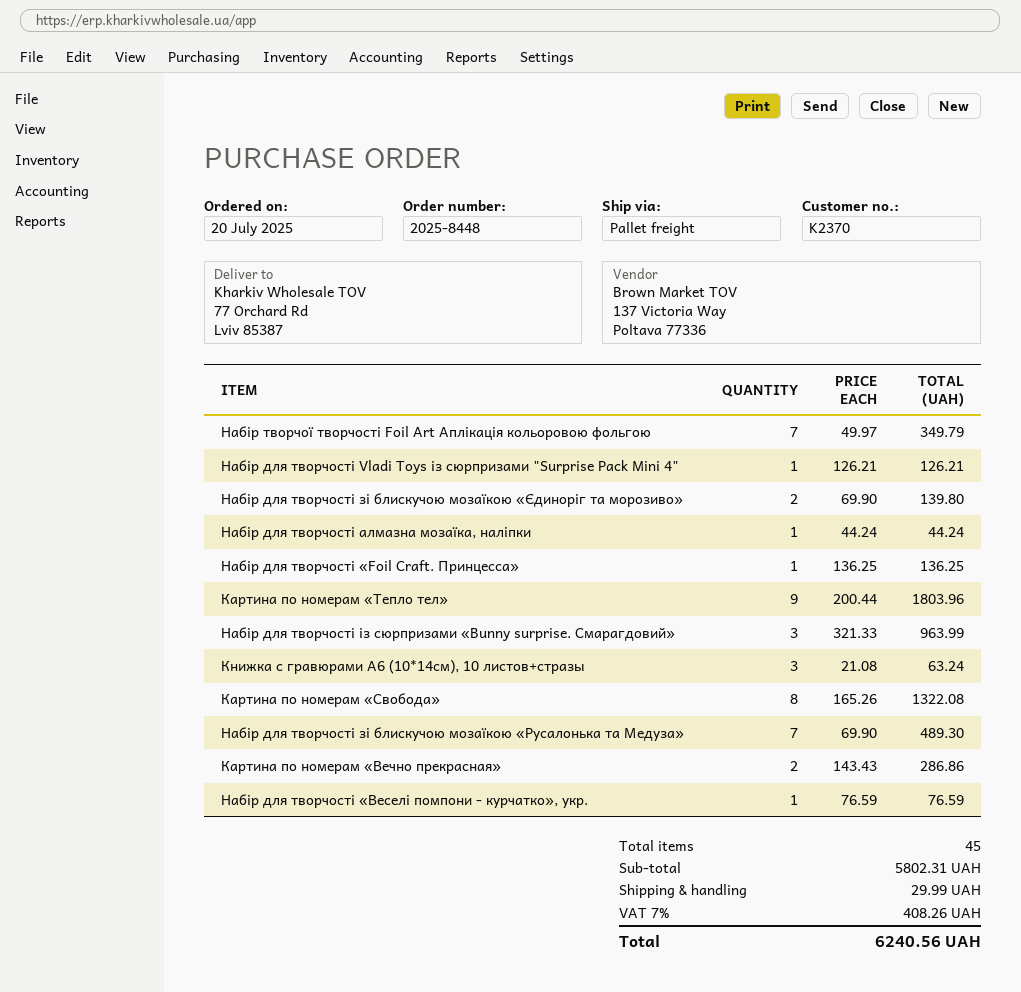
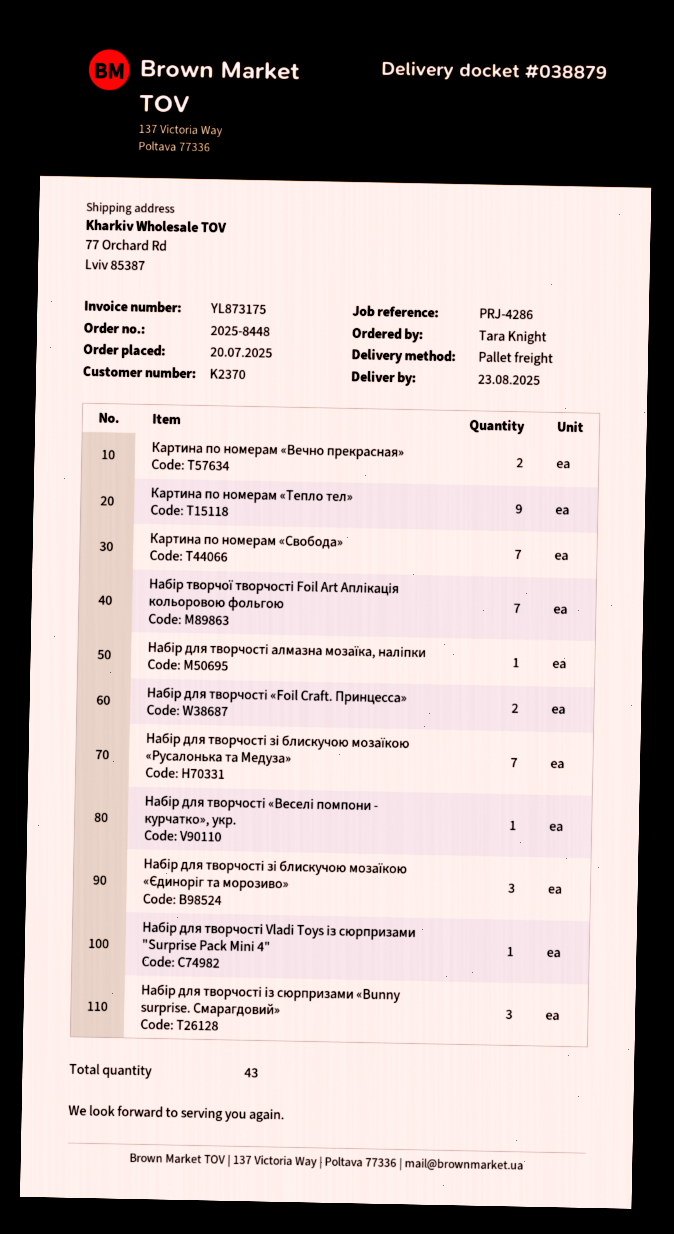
Набір для творчості зі блискучою мозаїкою «Єдиноріг та морозиво»: 2 -> 3
Набір для творчості «Foil Craft. Принцесcа»: 1 -> 2
Книжка c гравюрами А6 (10*14см), 10 листов+стразы: 3 -> none
Картина по номерам «Свобода»: 8 -> 7
total quantity: 45 -> 43

